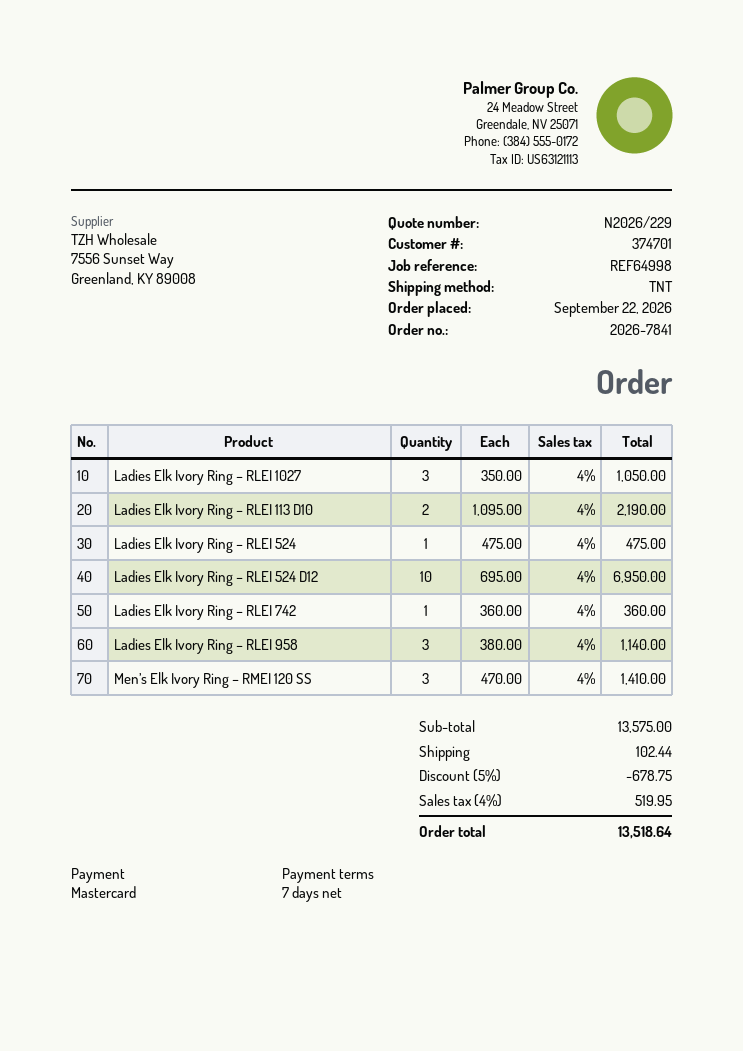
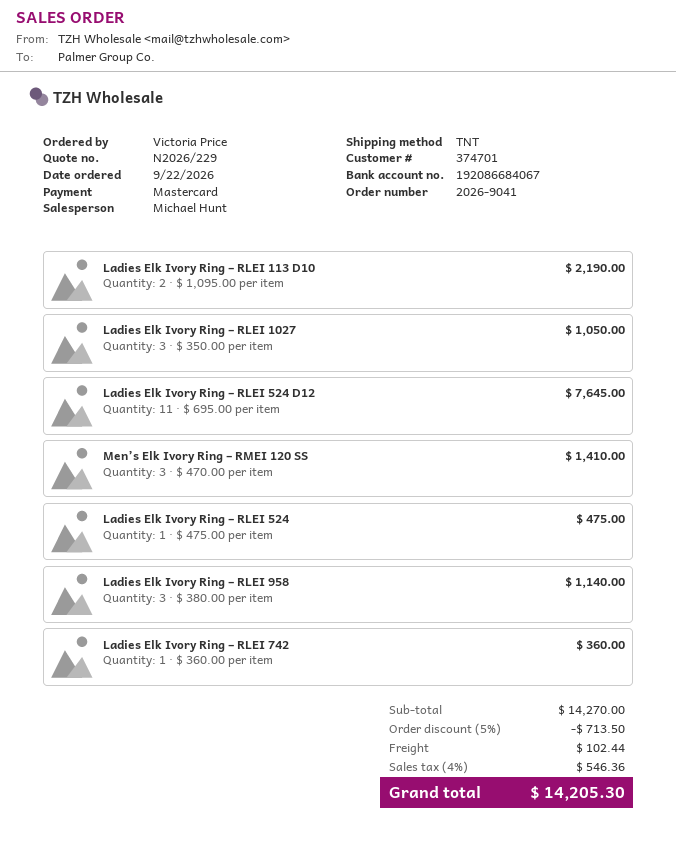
order number: 2026-7841 -> 2026-9041
Ladies Elk Ivory Ring – RLEI 524 D12: 10 x 695.00 = 6950.00 -> 11 x 695.00 = 7645.00
subtotal: 13575.00 -> 14270.00
discount: 5% = 678.75 -> 5% = 713.50
tax: 4% = 519.95 -> 4% = 546.36
total: 13518.64 -> 14205.30

